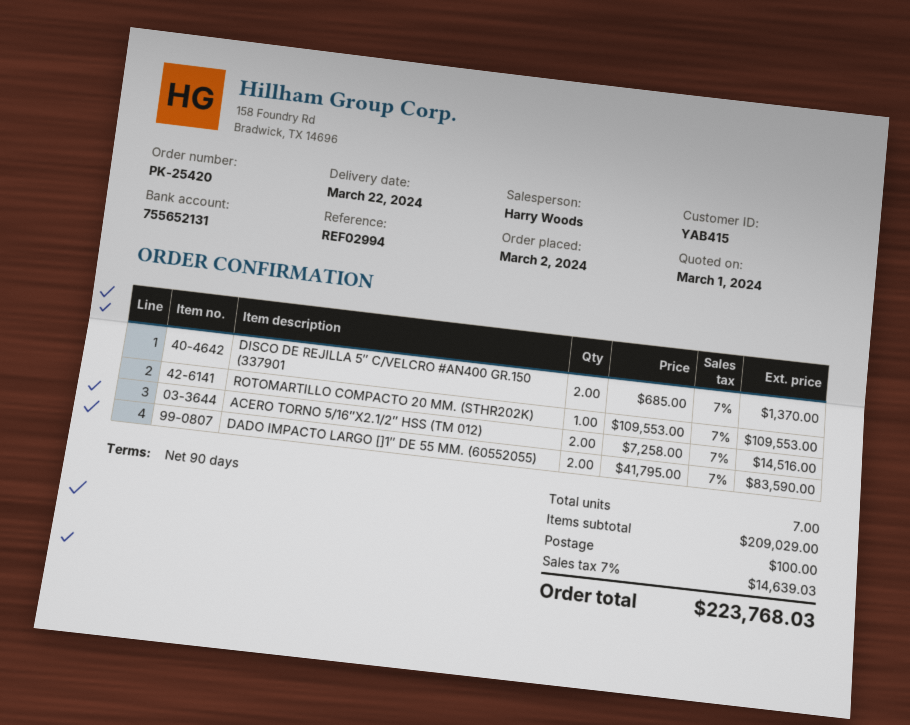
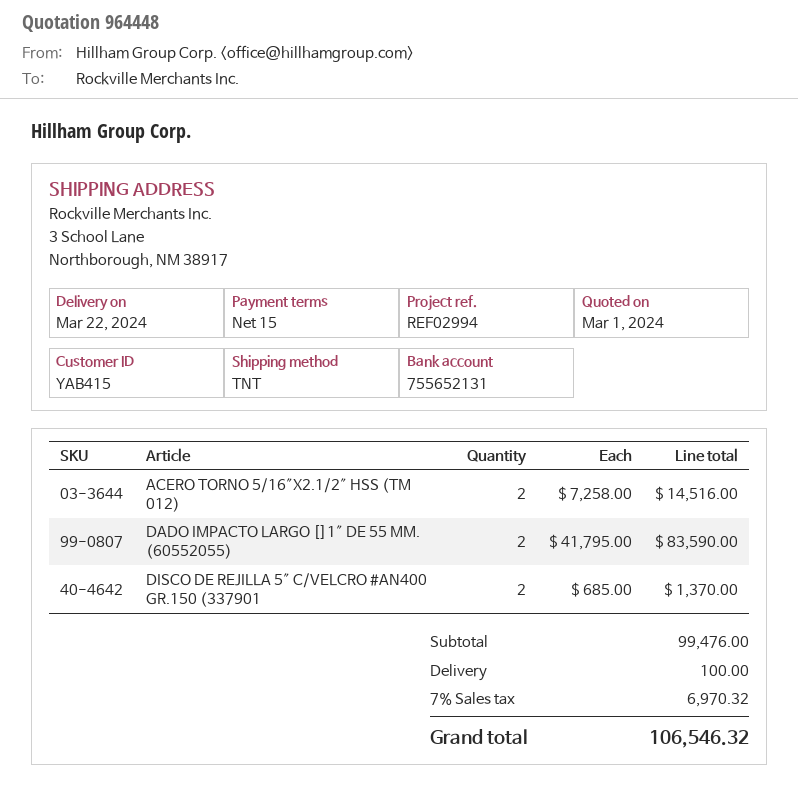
payment terms: 90 days -> 15 days
ROTOMARTILLO COMPACTO 20 MM. (STHR202K): 1 x 109553.00 = 109553.00 -> none
subtotal: 209029.00 -> 99476.00
tax: 7% = 14639.03 -> 7% = 6970.32
total: 223768.03 -> 106546.32

